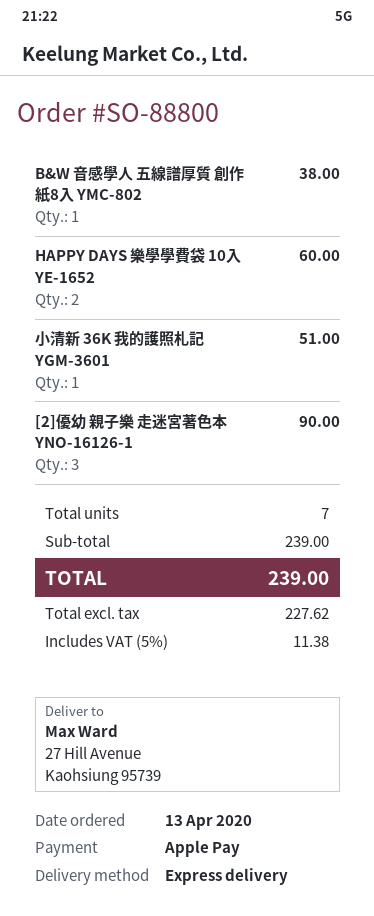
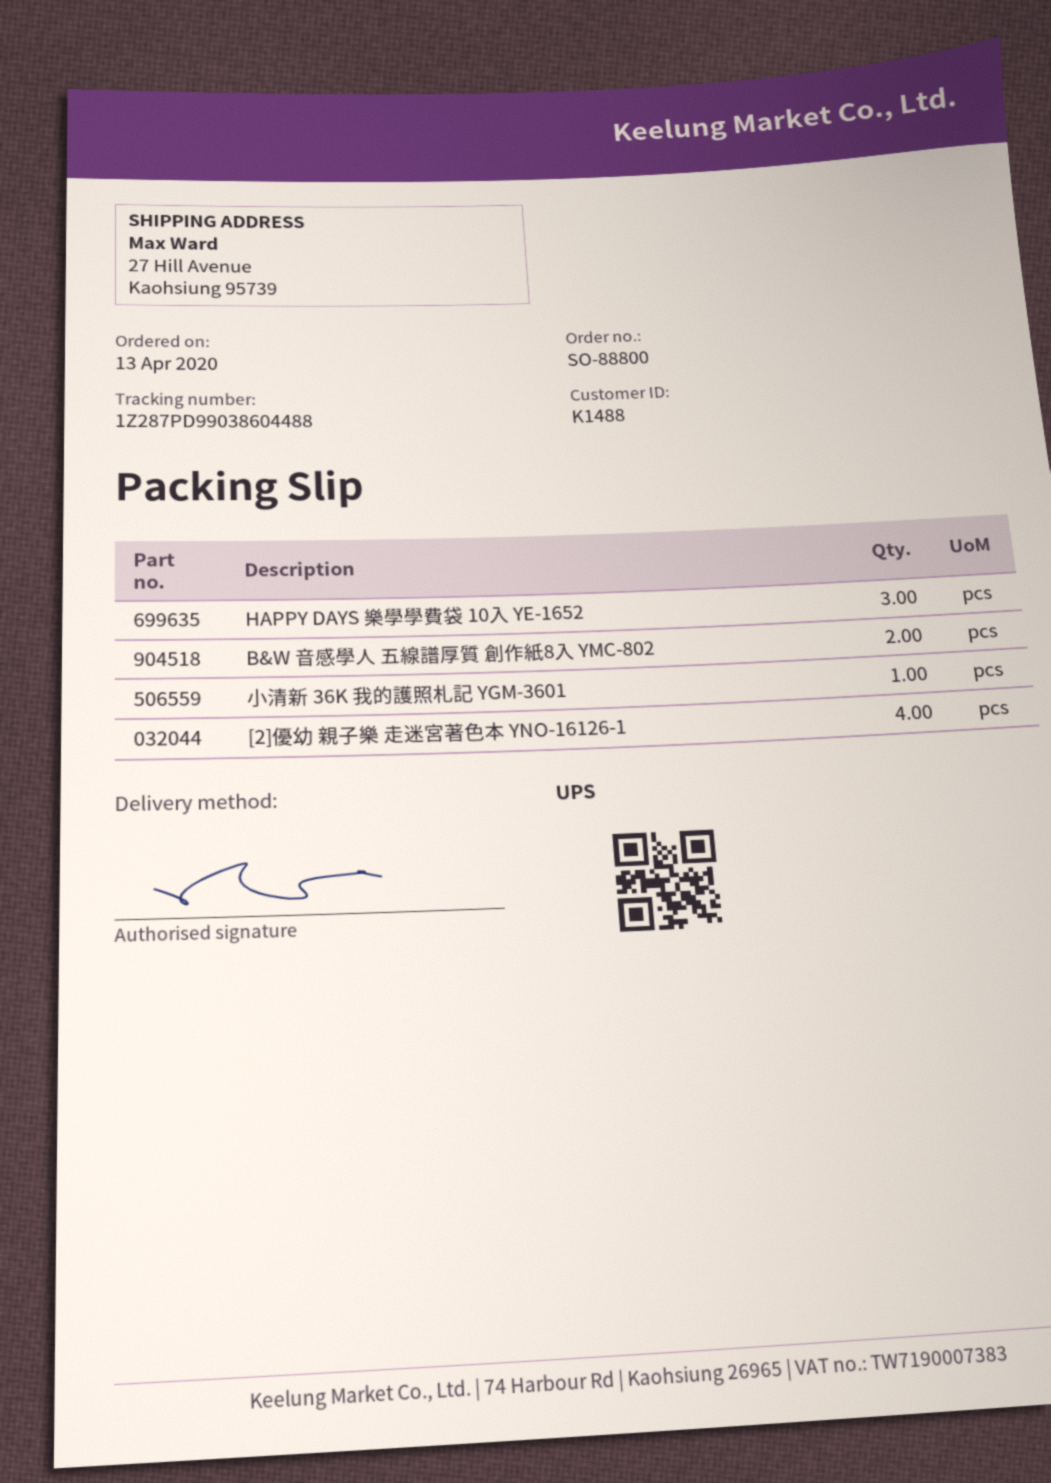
shipping method: express -> UPS
B&W 音感學人 五線譜厚質 創作紙8入 YMC-802: 1 -> 2
HAPPY DAYS 樂學學費袋 10入 YE-1652: 2 -> 3
[2]優幼 親子樂 走迷宮著色本 YNO-16126-1: 3 -> 4

